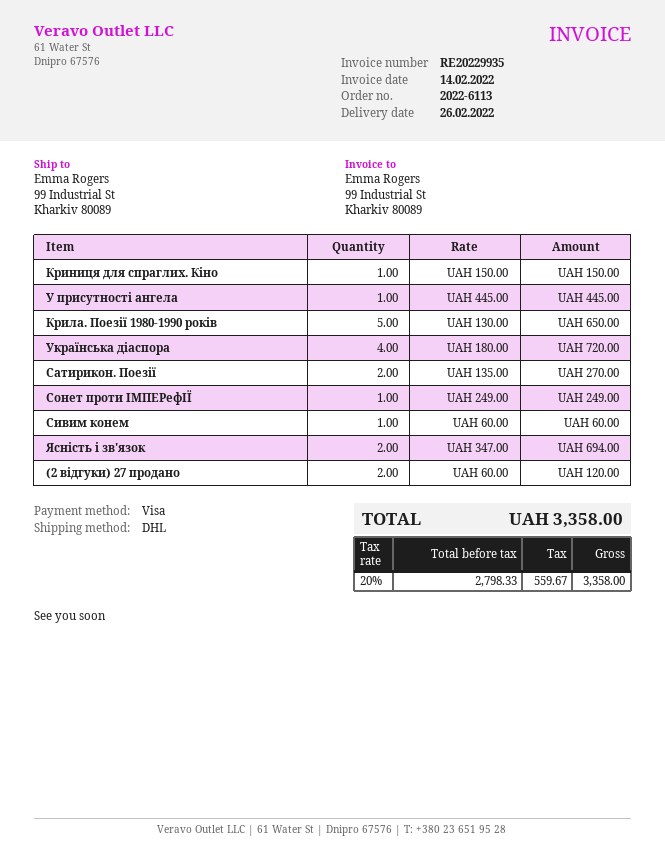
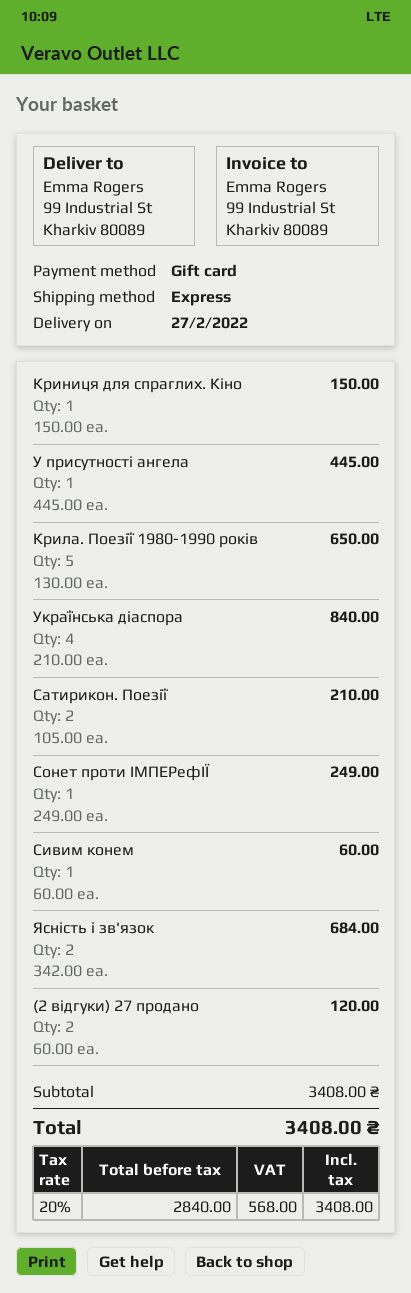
delivery date: 2022-02-26 -> 2022-02-27
payment method: Visa -> gift card
shipping method: DHL -> express
Українська діаспора: 4 x 180.00 = 720.00 -> 4 x 210.00 = 840.00
Сатирикон. Поезії: 2 x 135.00 = 270.00 -> 2 x 105.00 = 210.00
Ясність і зв'язок: 2 x 347.00 = 694.00 -> 2 x 342.00 = 684.00
net: 2798.33 -> 2840.00
tax: 20% = 559.67 -> 20% = 568.00
total: 3358.00 -> 3408.00

